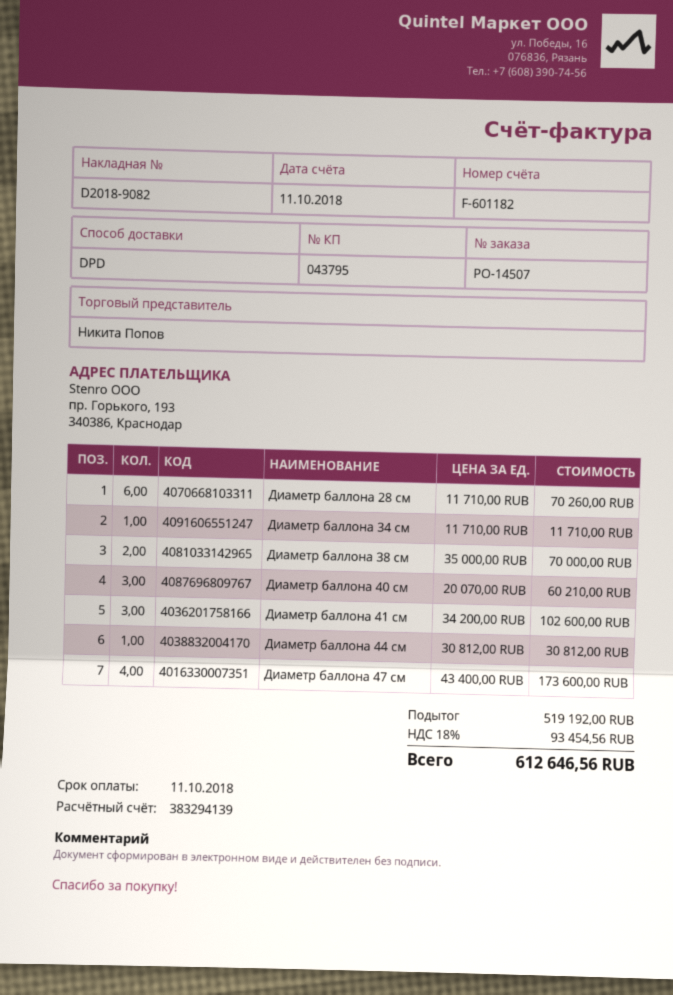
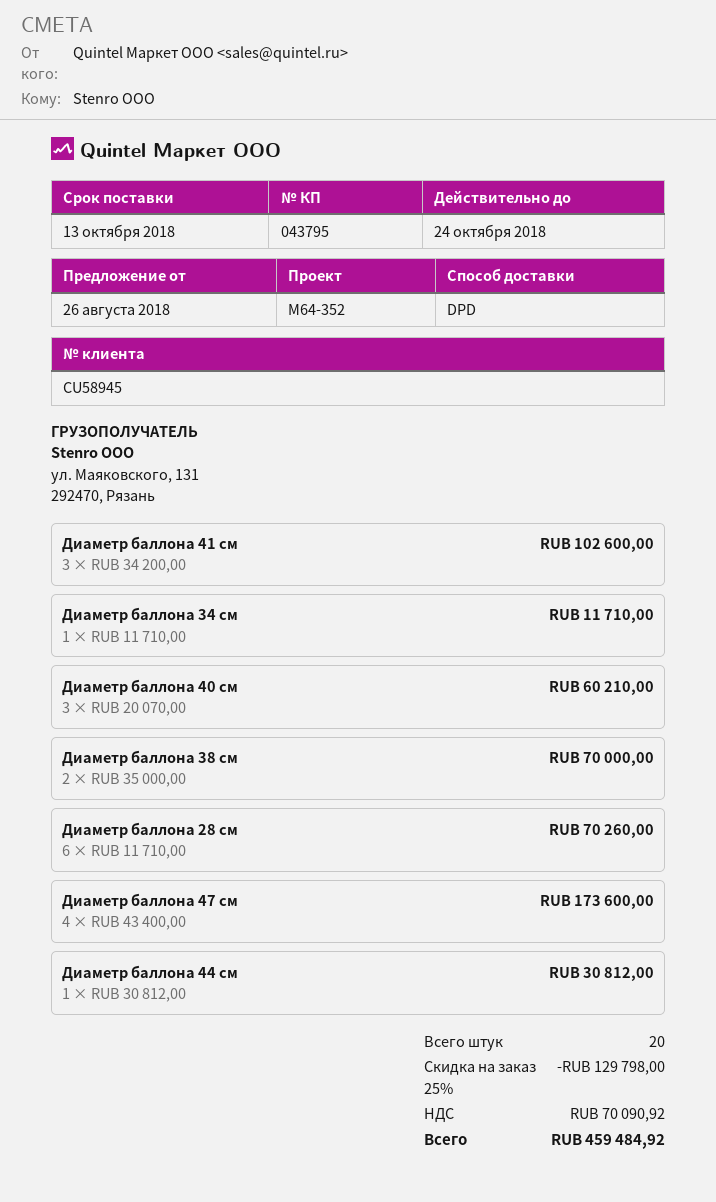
discount: none -> 25% = 129798.00
tax: 93454.56 -> 70090.92
total: 612646.56 -> 459484.92

